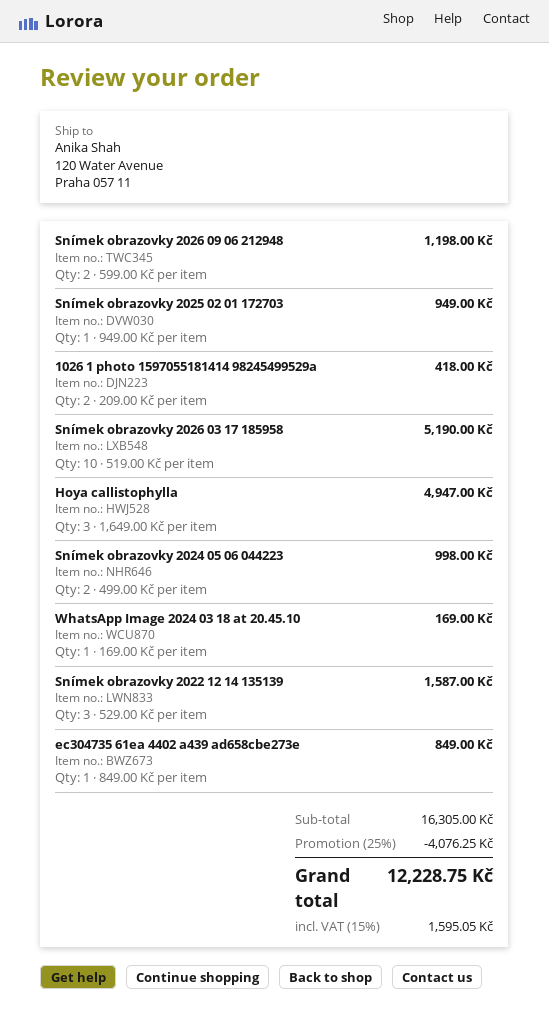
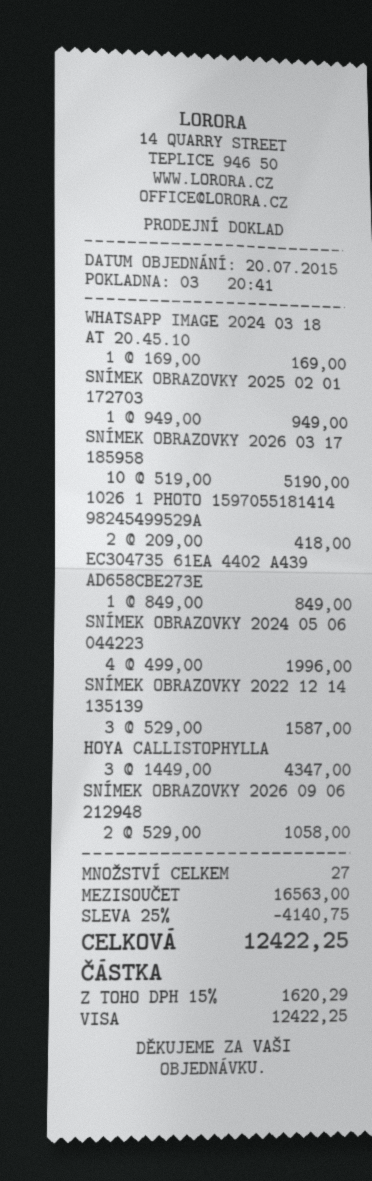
Snímek obrazovky 2026 09 06 212948: 2 x 599.00 = 1198.00 -> 2 x 529.00 = 1058.00
Hoya callistophylla: 3 x 1649.00 = 4947.00 -> 3 x 1449.00 = 4347.00
Snímek obrazovky 2024 05 06 044223: 2 x 499.00 = 998.00 -> 4 x 499.00 = 1996.00
subtotal: 16305.00 -> 16563.00
discount: 25% = 4076.25 -> 25% = 4140.75
tax: 15% = 1595.05 -> 15% = 1620.29
total: 12228.75 -> 12422.25

